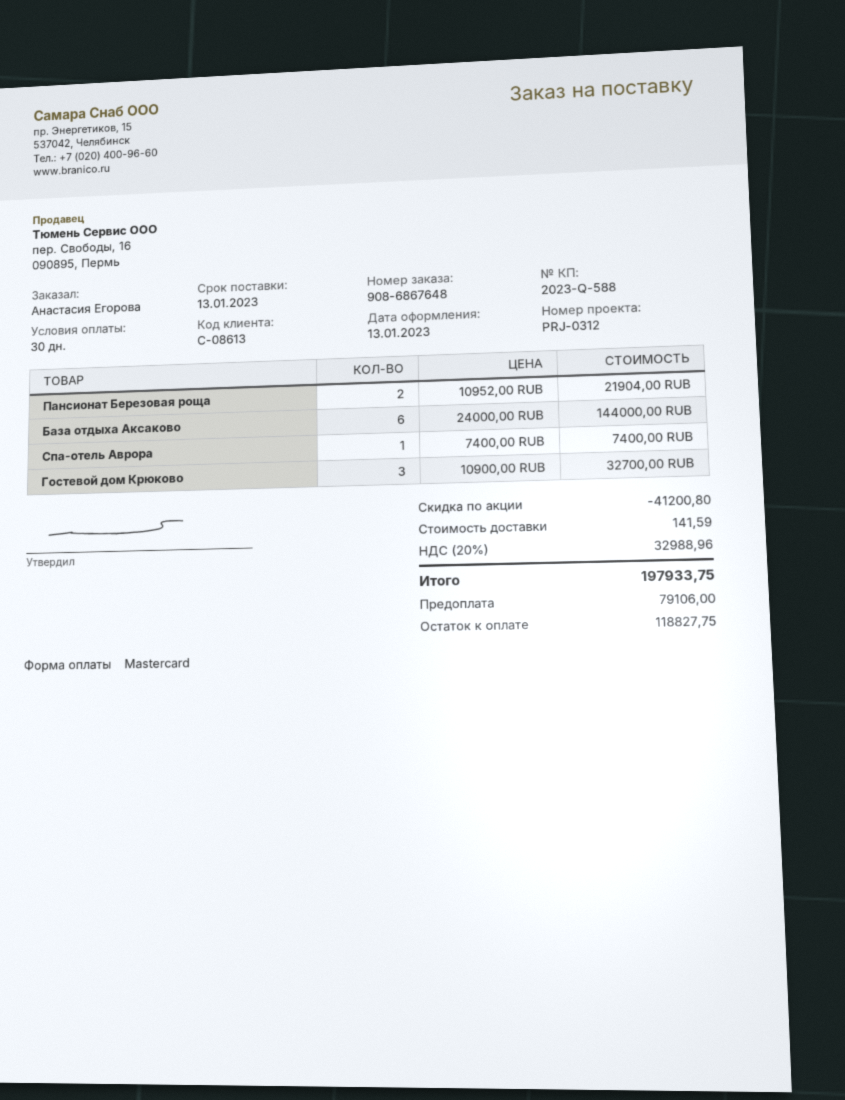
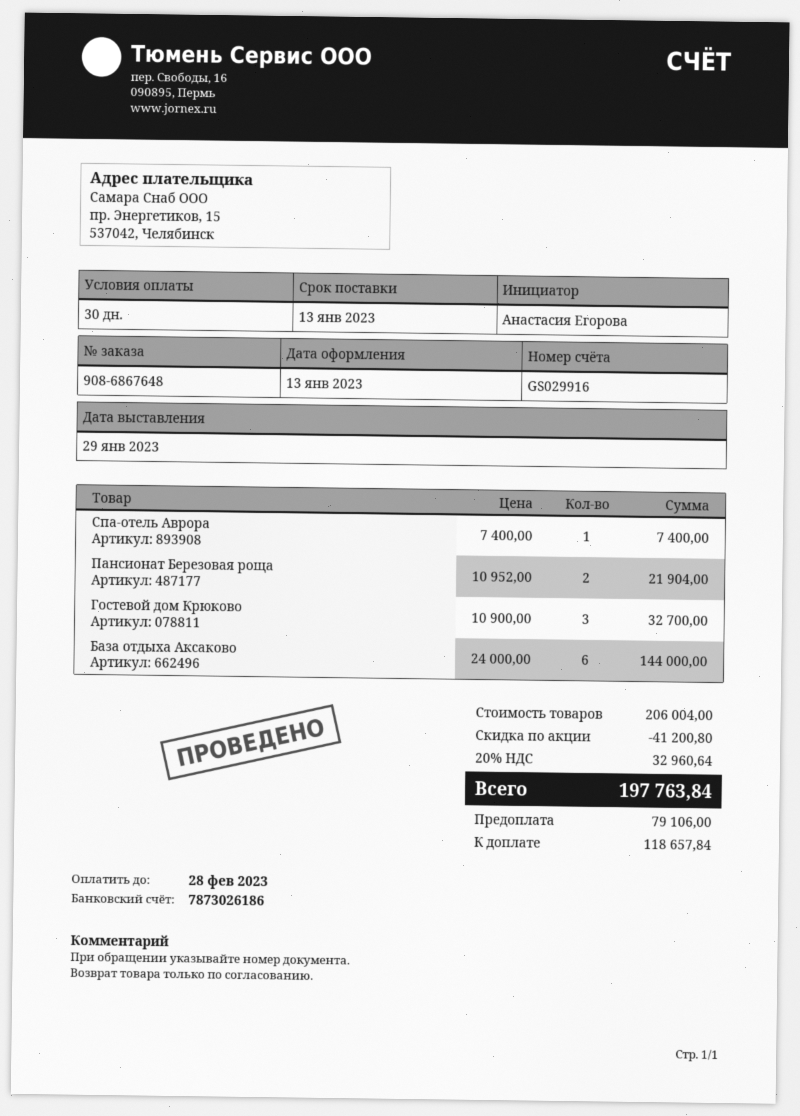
shipping: 141.59 -> none
tax: 20% = 32988.96 -> 20% = 32960.64
total: 197933.75 -> 197763.84
balance: 118827.75 -> 118657.84

